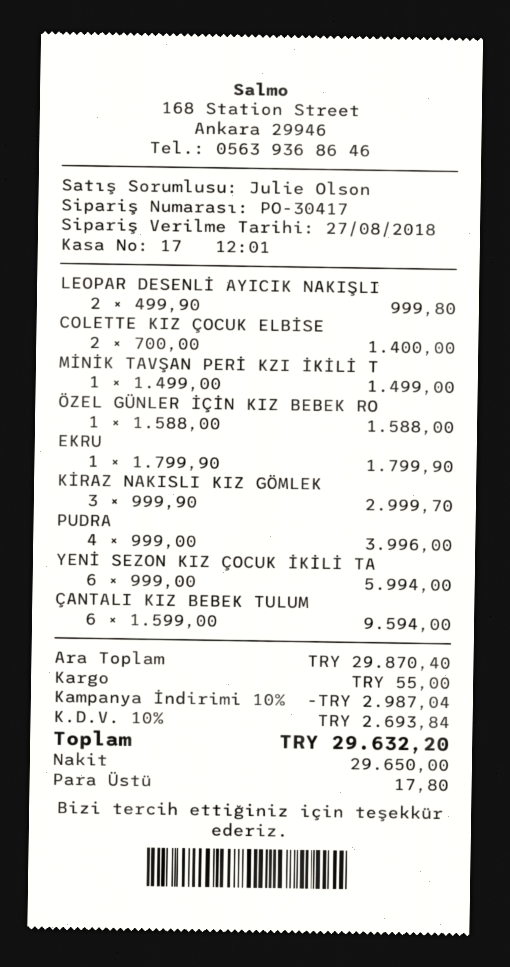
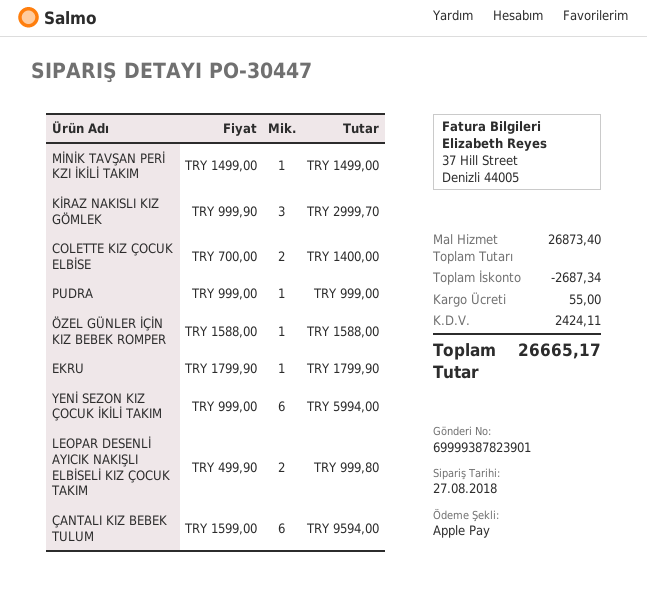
order number: PO-30417 -> PO-30447
payment method: cash -> Apple Pay
PUDRA: 4 x 999.00 = 3996.00 -> 1 x 999.00 = 999.00
subtotal: 29870.40 -> 26873.40
discount: 2987.04 -> 2687.34
tax: 2693.84 -> 2424.11
total: 29632.20 -> 26665.17

